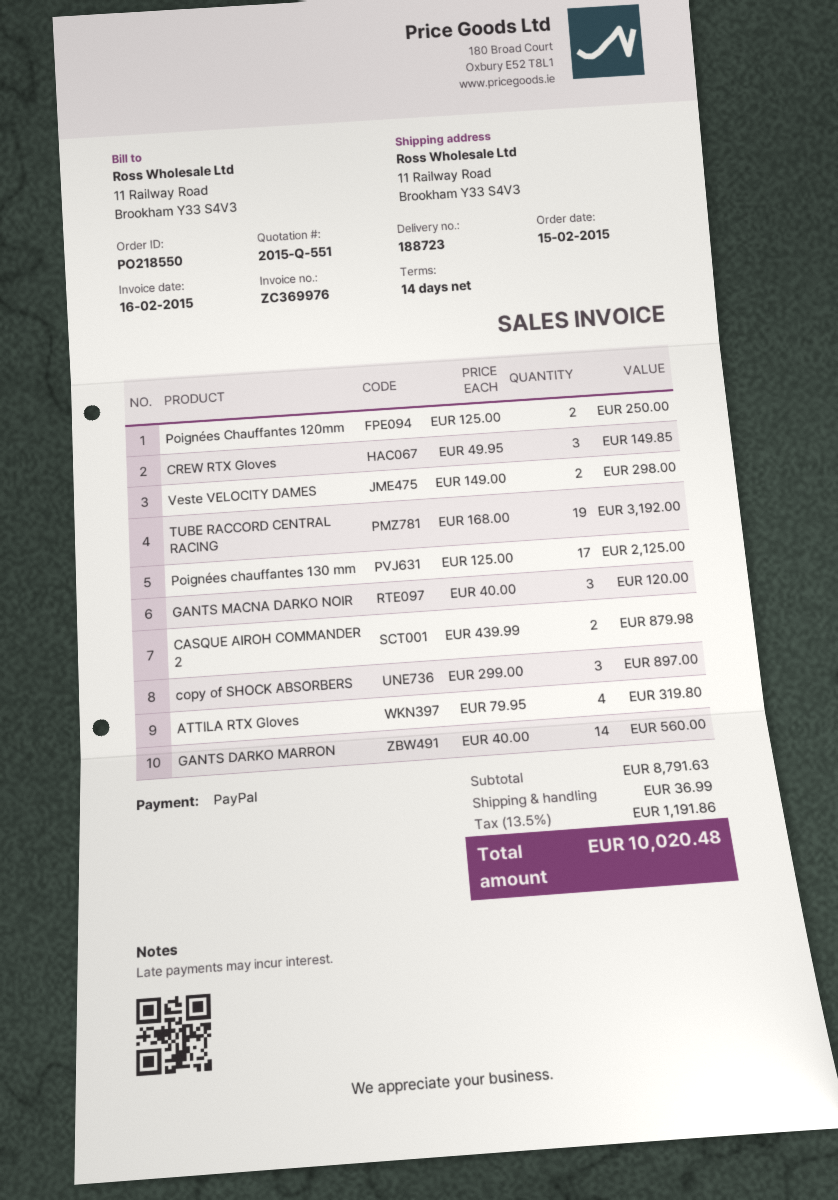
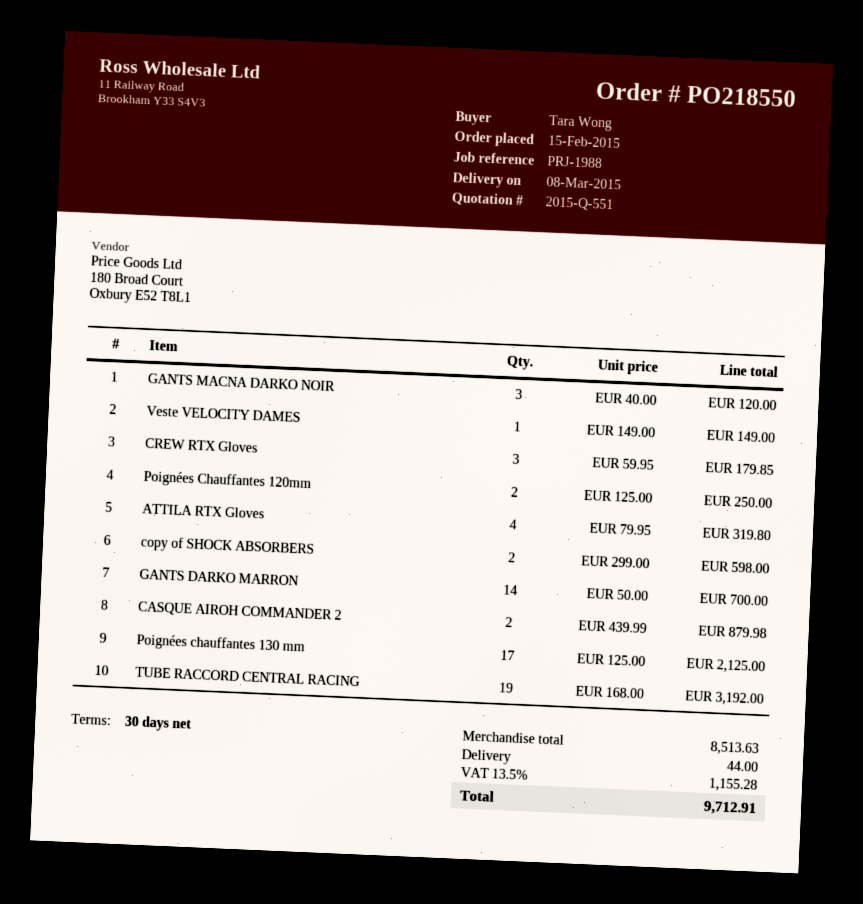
payment terms: 14 days -> 30 days
CREW RTX Gloves: 3 x 49.95 = 149.85 -> 3 x 59.95 = 179.85
Veste VELOCITY DAMES: 2 x 149.00 = 298.00 -> 1 x 149.00 = 149.00
copy of SHOCK ABSORBERS: 3 x 299.00 = 897.00 -> 2 x 299.00 = 598.00
GANTS DARKO MARRON: 14 x 40.00 = 560.00 -> 14 x 50.00 = 700.00
subtotal: 8791.63 -> 8513.63
shipping: 36.99 -> 44.00
tax: 13.5% = 1191.86 -> 13.5% = 1155.28
total: 10020.48 -> 9712.91

